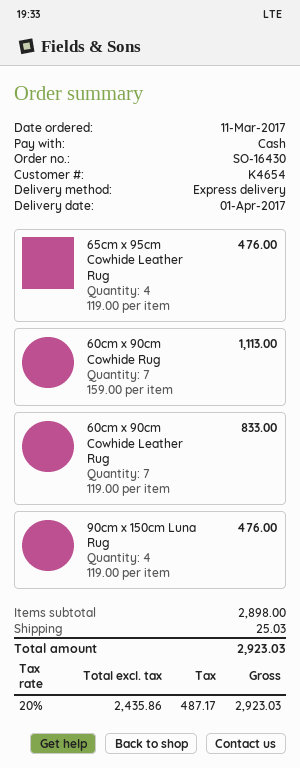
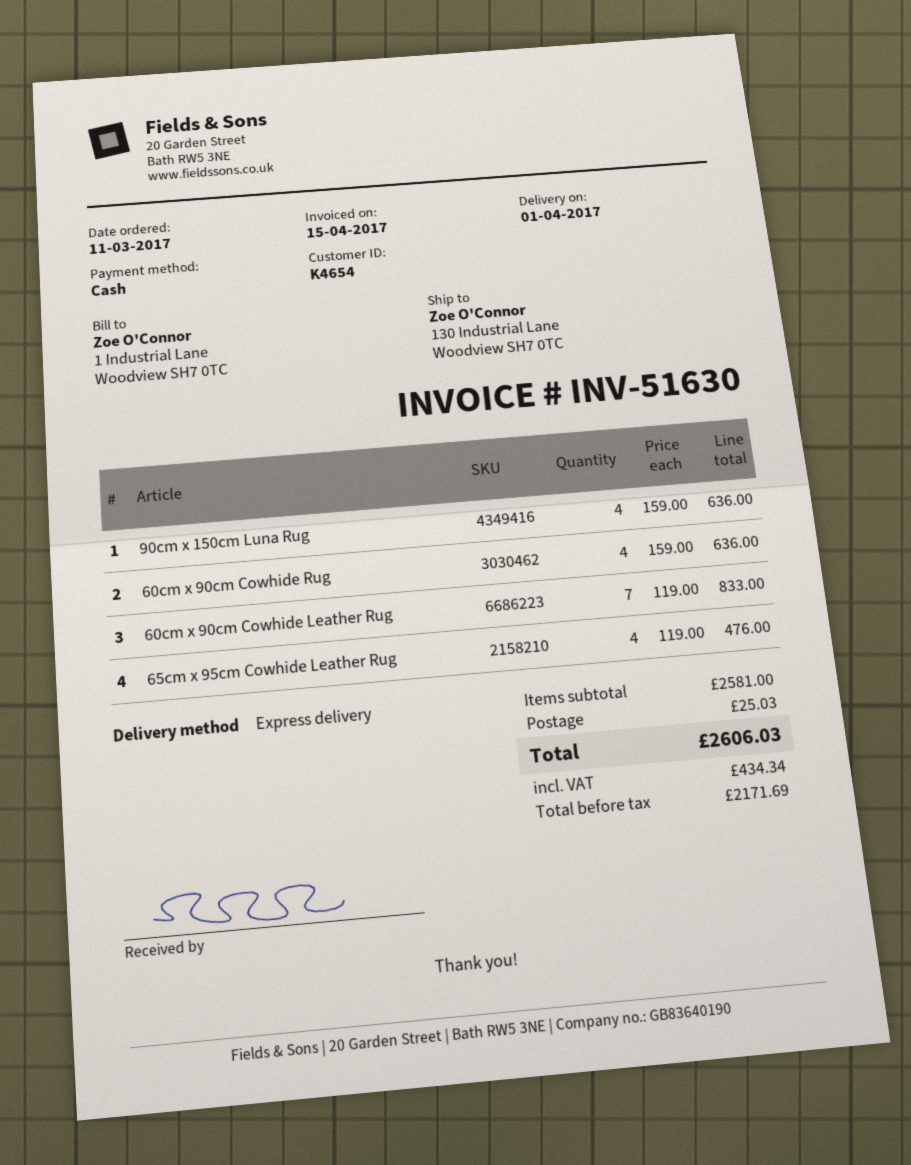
60cm x 90cm Cowhide Rug: 7 x 159.00 = 1113.00 -> 4 x 159.00 = 636.00
90cm x 150cm Luna Rug: 4 x 119.00 = 476.00 -> 4 x 159.00 = 636.00
subtotal: 2898.00 -> 2581.00
net: 2435.86 -> 2171.69
tax: 487.17 -> 434.34
total: 2923.03 -> 2606.03

